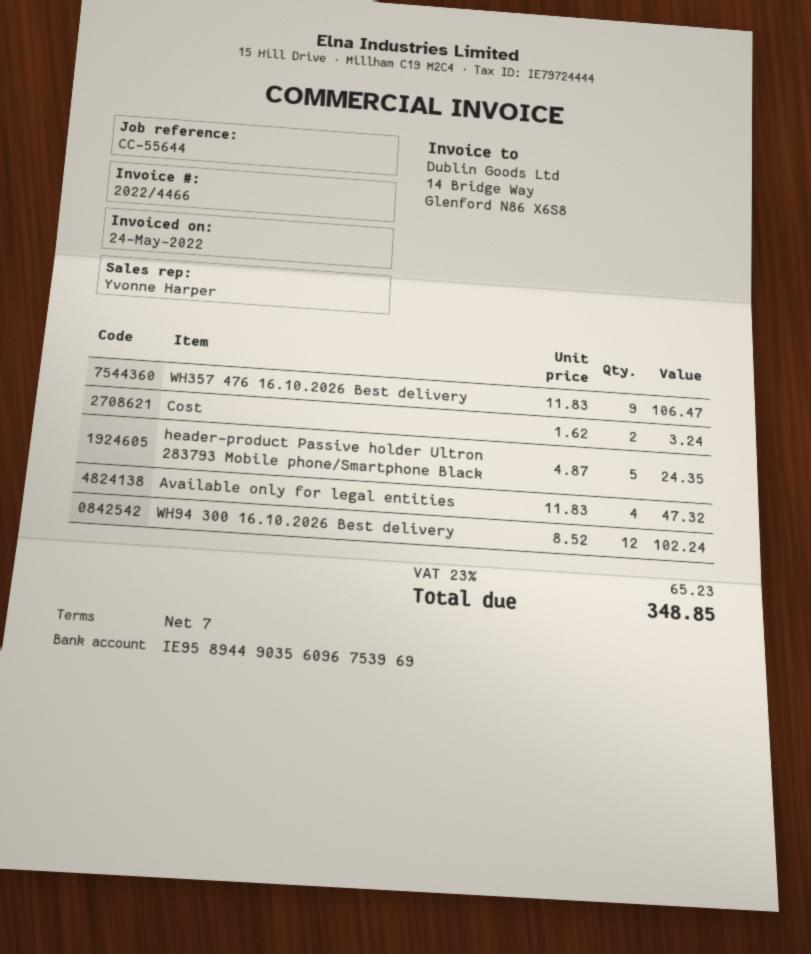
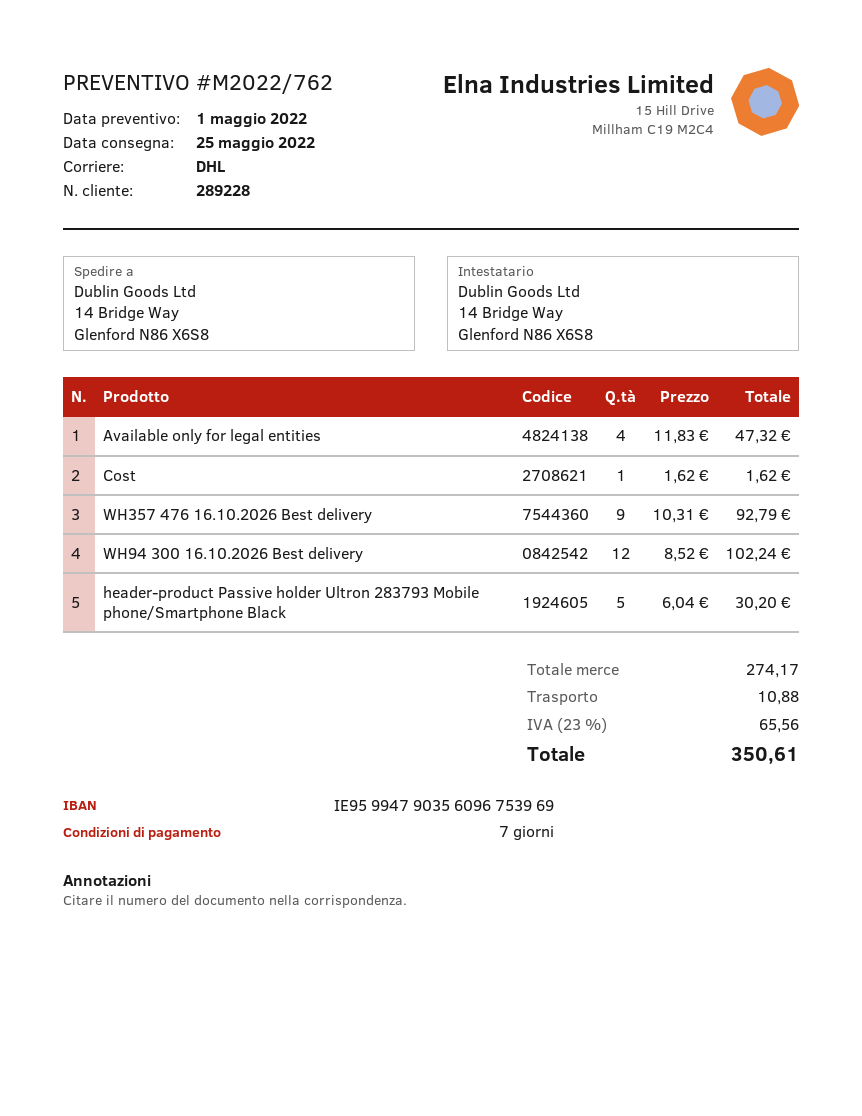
bank account: IE95894490356096753969 -> IE95994790356096753969
WH357 476 16.10.2026 Best delivery: 9 x 11.83 = 106.47 -> 9 x 10.31 = 92.79
Cost: 2 x 1.62 = 3.24 -> 1 x 1.62 = 1.62
header-product Passive holder Ultron 283793 Mobile phone/Smartphone Black: 5 x 4.87 = 24.35 -> 5 x 6.04 = 30.20
shipping: none -> 10.88
tax: 23% = 65.23 -> 23% = 65.56
total: 348.85 -> 350.61

